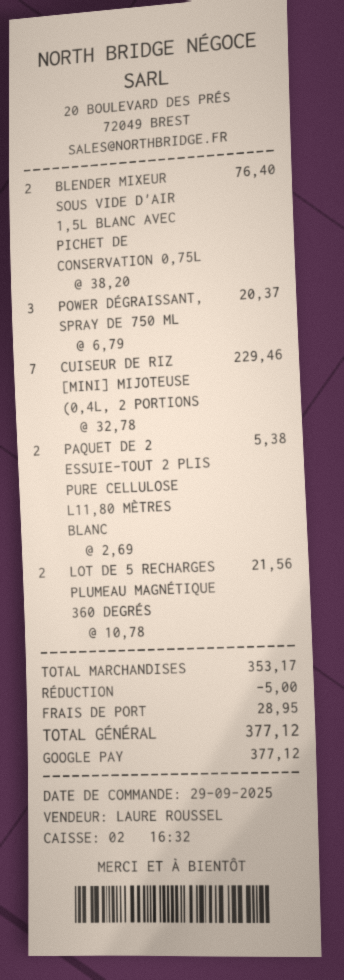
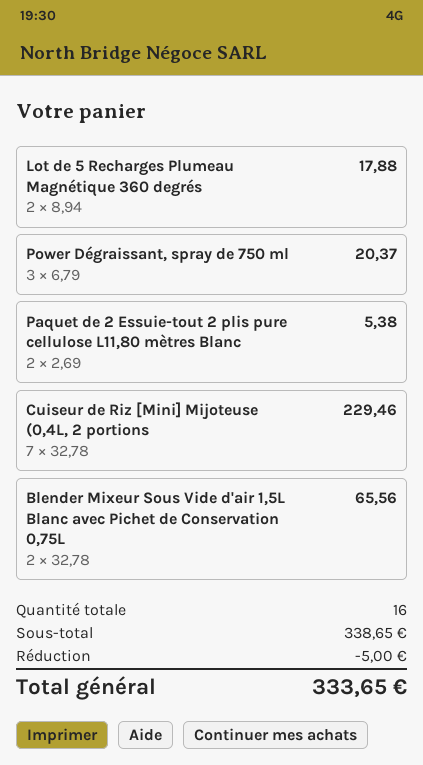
BLENDER MIXEUR SOUS VIDE D'AIR 1,5L BLANC AVEC PICHET DE CONSERVATION 0,75L: 2 x 38.20 = 76.40 -> 2 x 32.78 = 65.56
LOT DE 5 RECHARGES PLUMEAU MAGNÉTIQUE 360 DEGRÉS: 2 x 10.78 = 21.56 -> 2 x 8.94 = 17.88
subtotal: 353.17 -> 338.65
shipping: 28.95 -> none
total: 377.12 -> 333.65

